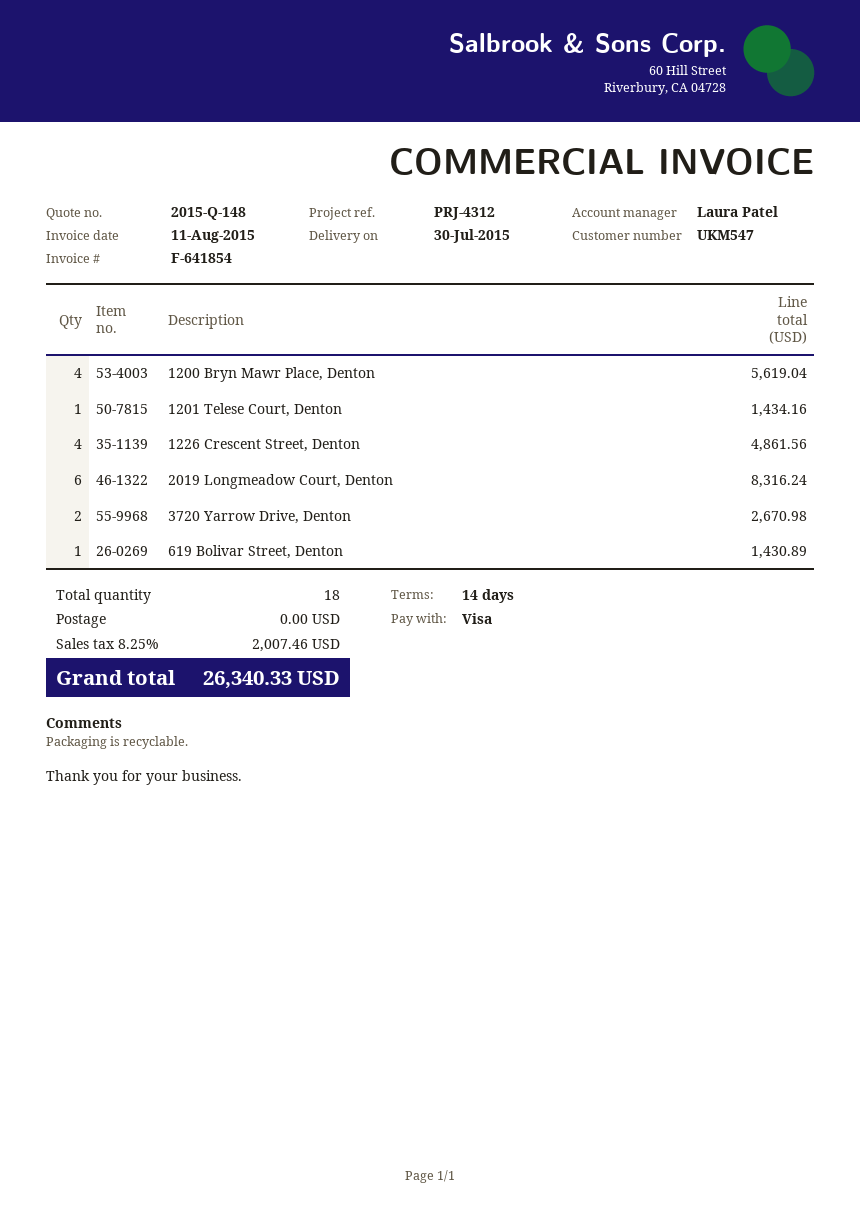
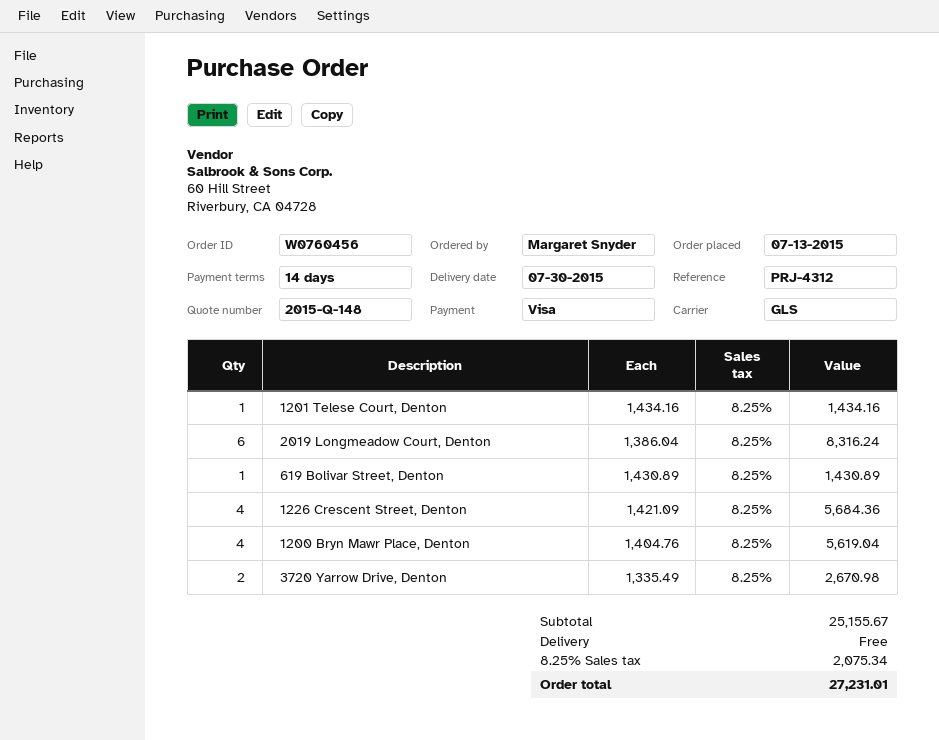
1226 Crescent Street, Denton: 4 for 4861.56 -> 4 for 5684.36
tax: 8.25% = 2007.46 -> 8.25% = 2075.34
total: 26340.33 -> 27231.01

